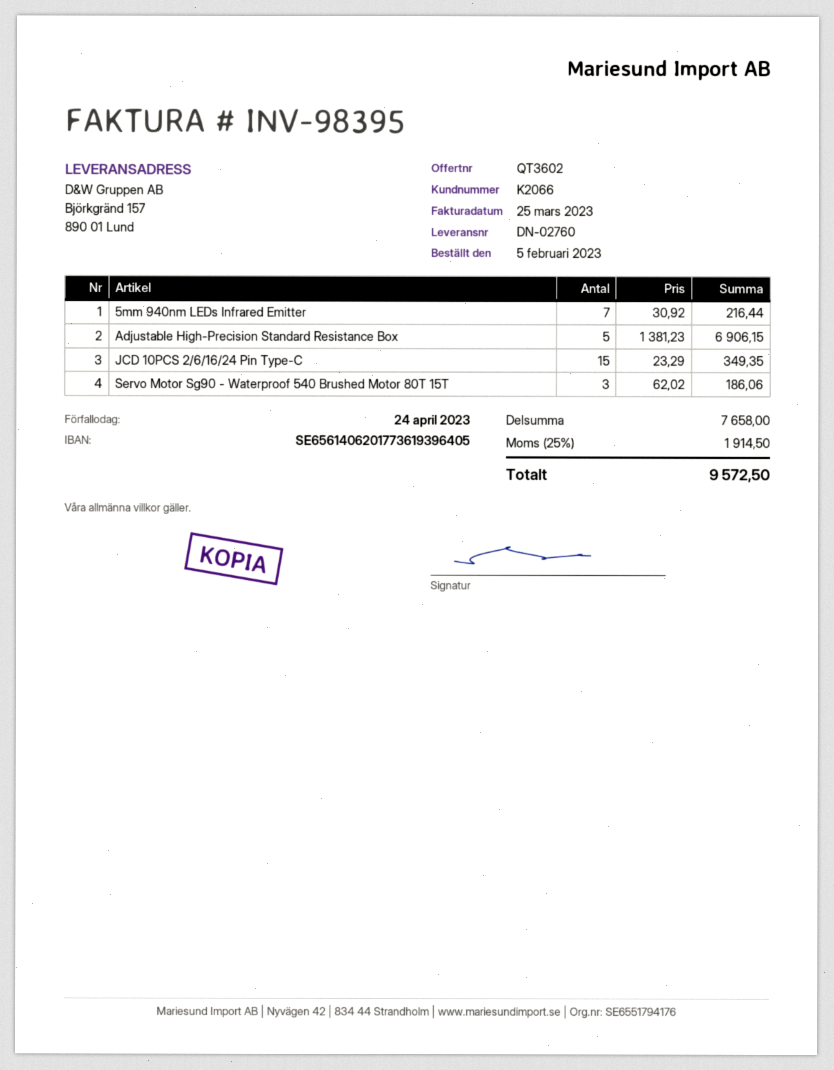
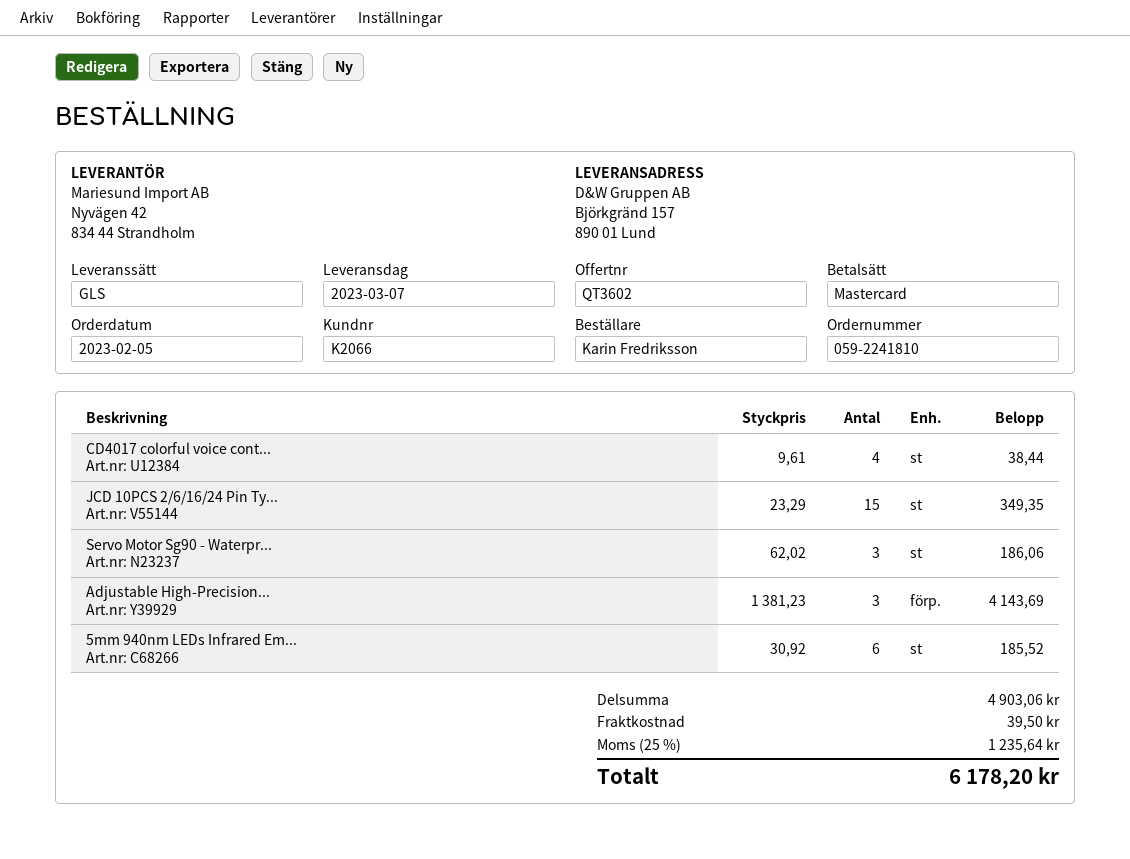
5mm 940nm LEDs Infrared Emitter: 7 x 30.92 = 216.44 -> 6 x 30.92 = 185.52
Adjustable High-Precision Standard Resistance Box: 5 x 1381.23 = 6906.15 -> 3 x 1381.23 = 4143.69
CD4017 colorful voice cont...: none -> 4 x 9.61 = 38.44
subtotal: 7658.00 -> 4903.06
shipping: none -> 39.50
tax: 25% = 1914.50 -> 25% = 1235.64
total: 9572.50 -> 6178.20

